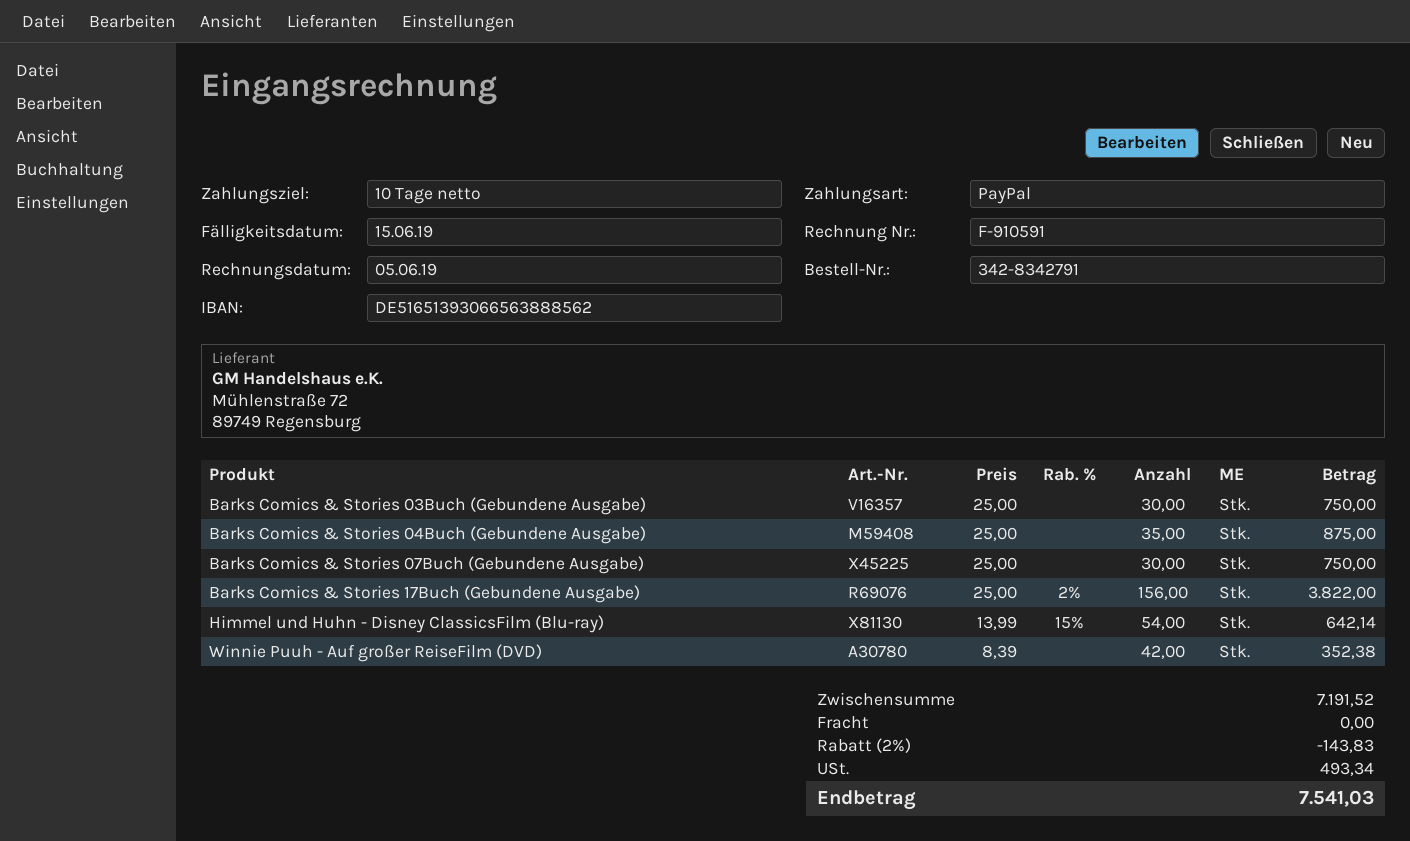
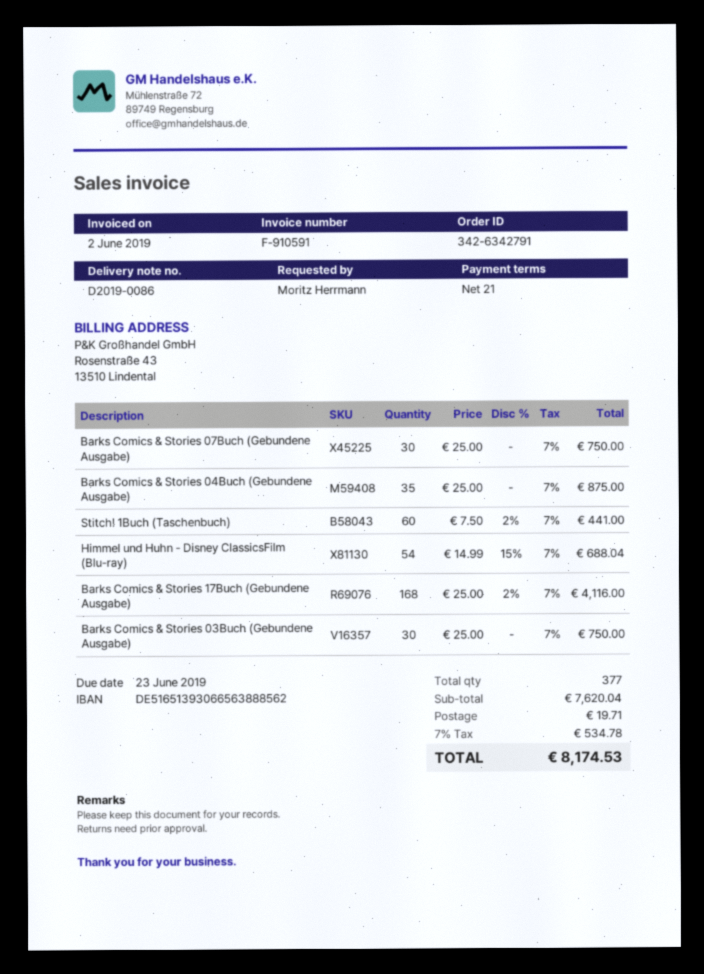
order number: 342-8342791 -> 342-6342791
invoice date: 2019-06-05 -> 2019-06-02
payment terms: 10 days -> 21 days
due date: 2019-06-15 -> 2019-06-23
Barks Comics & Stories 17Buch (Gebundene Ausgabe): 156 x 25.00 - 2% = 3822.00 -> 168 x 25.00 - 2% = 4116.00
Himmel und Huhn - Disney ClassicsFilm (Blu-ray): 54 x 13.99 - 15% = 642.14 -> 54 x 14.99 - 15% = 688.04
Winnie Puuh - Auf großer ReiseFilm (DVD): 42 x 8.39 = 352.38 -> none
Stitch! 1Buch (Taschenbuch): none -> 60 x 7.50 - 2% = 441.00
subtotal: 7191.52 -> 7620.04
discount: 2% = 143.83 -> none
shipping: 0.00 -> 19.71
tax: 493.34 -> 534.78
total: 7541.03 -> 8174.53

